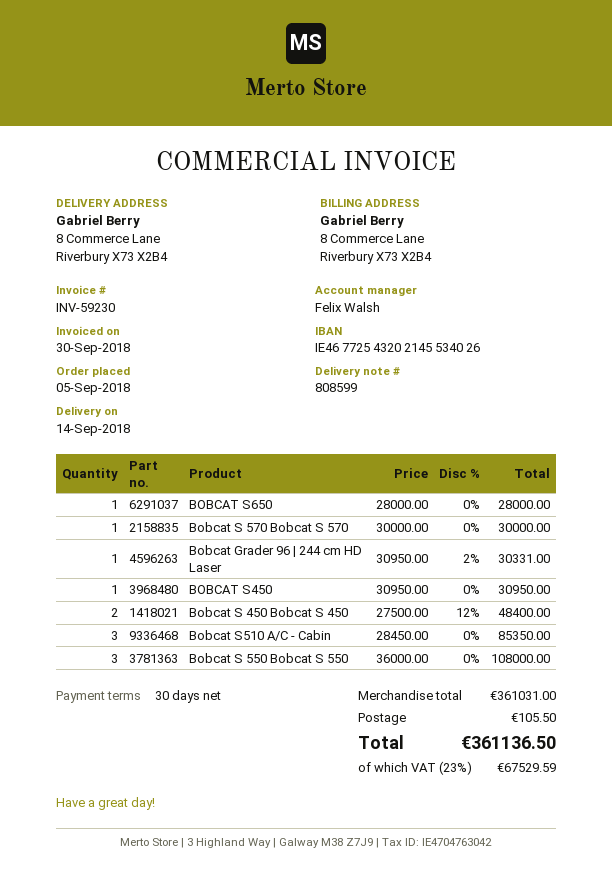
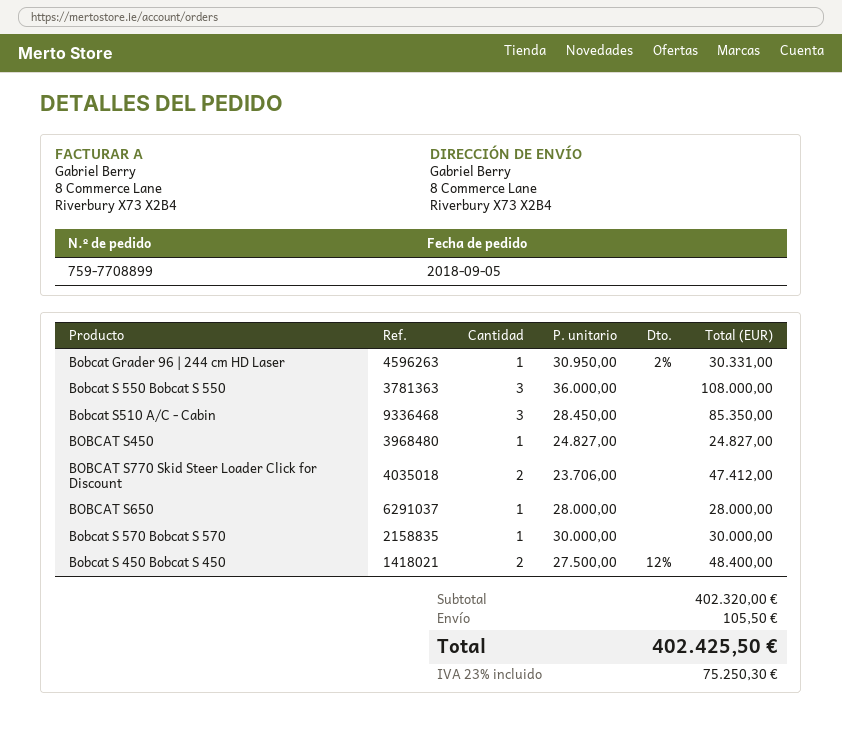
BOBCAT S450: 1 x 30950.00 = 30950.00 -> 1 x 24827.00 = 24827.00
BOBCAT S770 Skid Steer Loader Click for Discount: none -> 2 x 23706.00 = 47412.00
subtotal: 361031.00 -> 402320.00
tax: 23% = 67529.59 -> 23% = 75250.30
total: 361136.50 -> 402425.50

